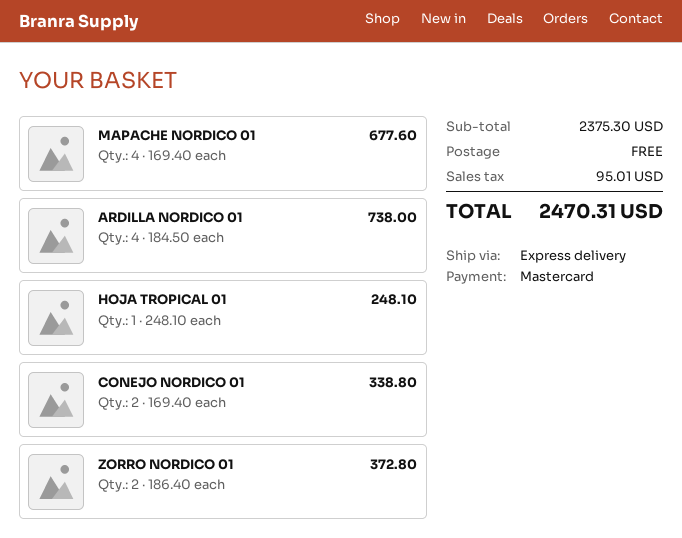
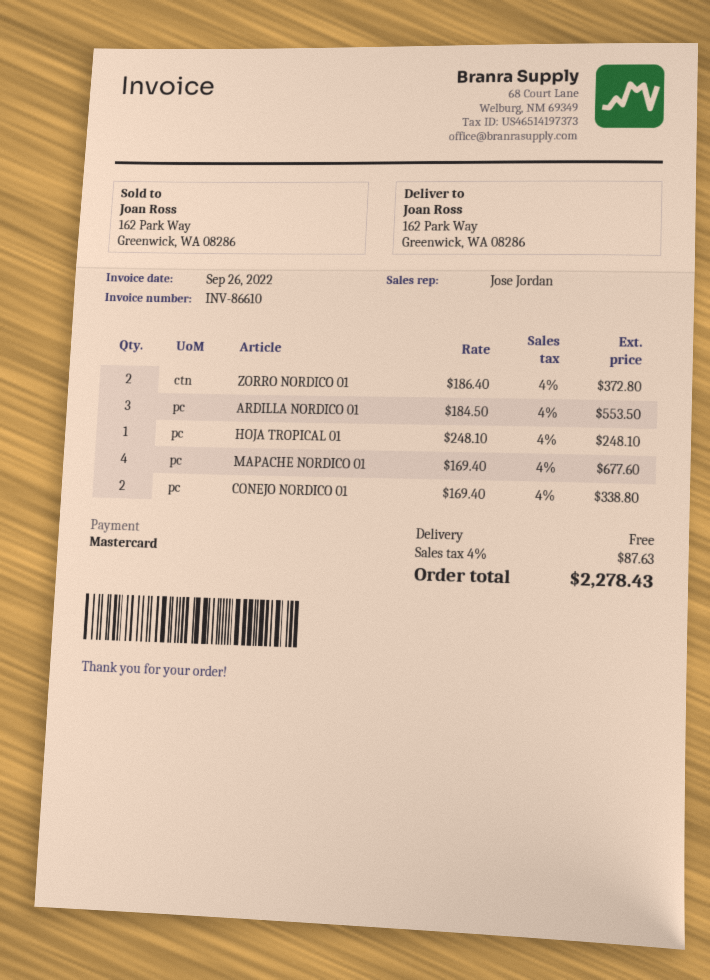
ARDILLA NORDICO 01: 4 x 184.50 = 738.00 -> 3 x 184.50 = 553.50
tax: 95.01 -> 87.63
total: 2470.31 -> 2278.43

